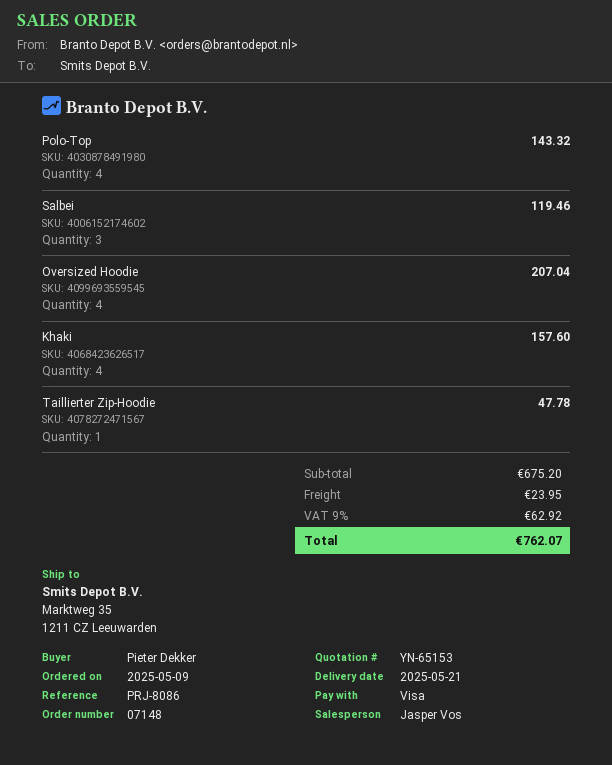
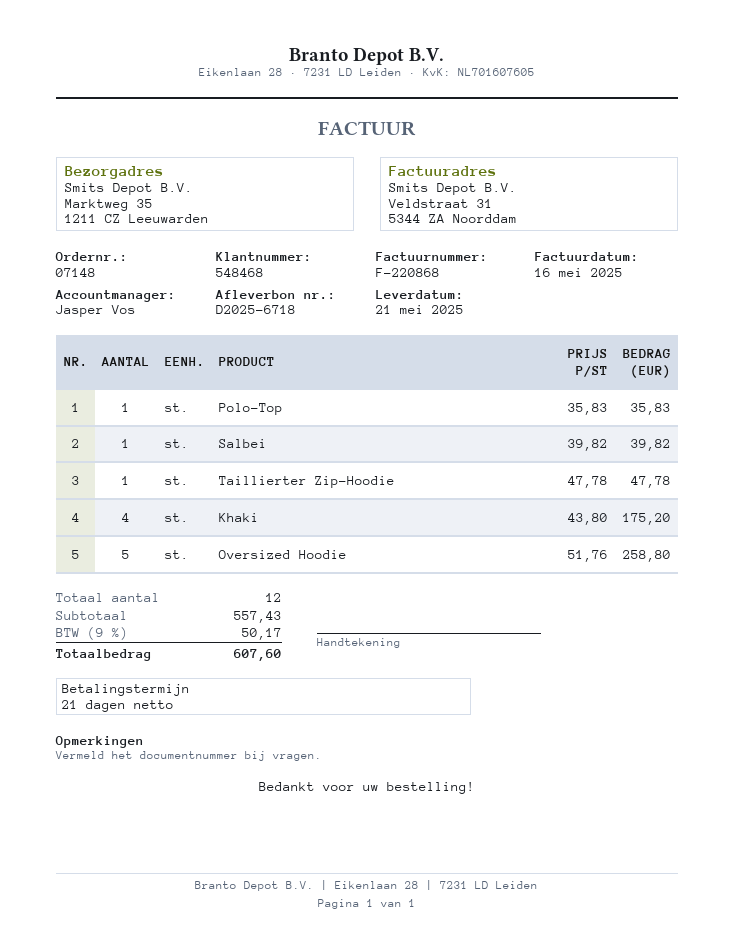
Polo-Top: 4 for 143.32 -> 1 for 35.83
Salbei: 3 for 119.46 -> 1 for 39.82
Oversized Hoodie: 4 for 207.04 -> 5 for 258.80
Khaki: 4 for 157.60 -> 4 for 175.20
subtotal: 675.20 -> 557.43
shipping: 23.95 -> none
tax: 9% = 62.92 -> 9% = 50.17
total: 762.07 -> 607.60

